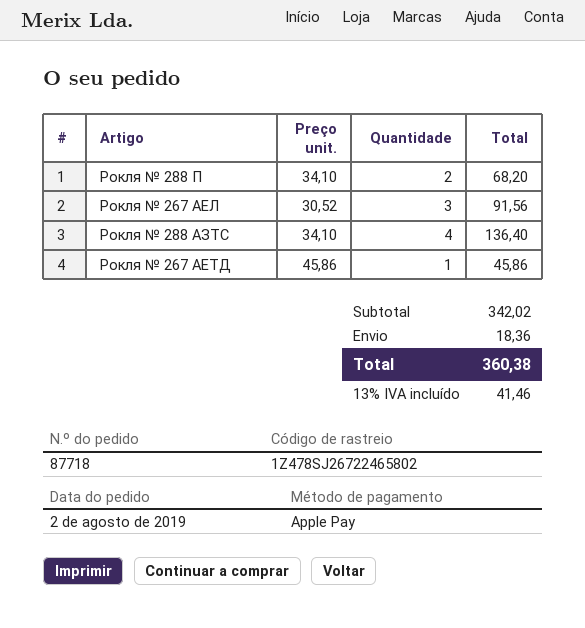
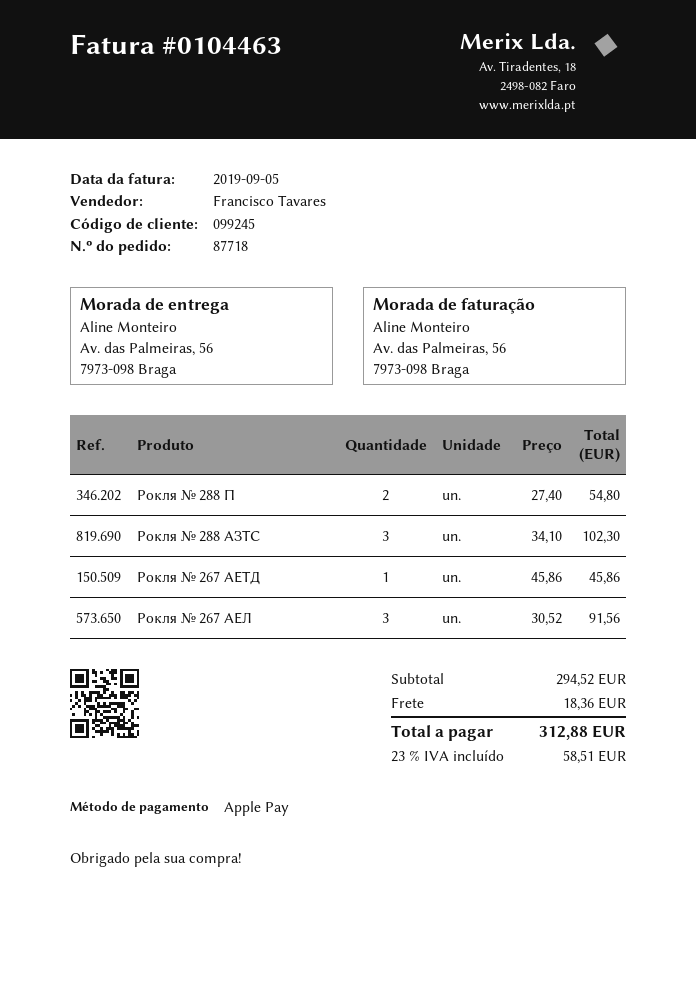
Рокля № 288 П: 2 x 34.10 = 68.20 -> 2 x 27.40 = 54.80
Рокля № 288 АЗТС: 4 x 34.10 = 136.40 -> 3 x 34.10 = 102.30
subtotal: 342.02 -> 294.52
tax: 13% = 41.46 -> 23% = 58.51
total: 360.38 -> 312.88

